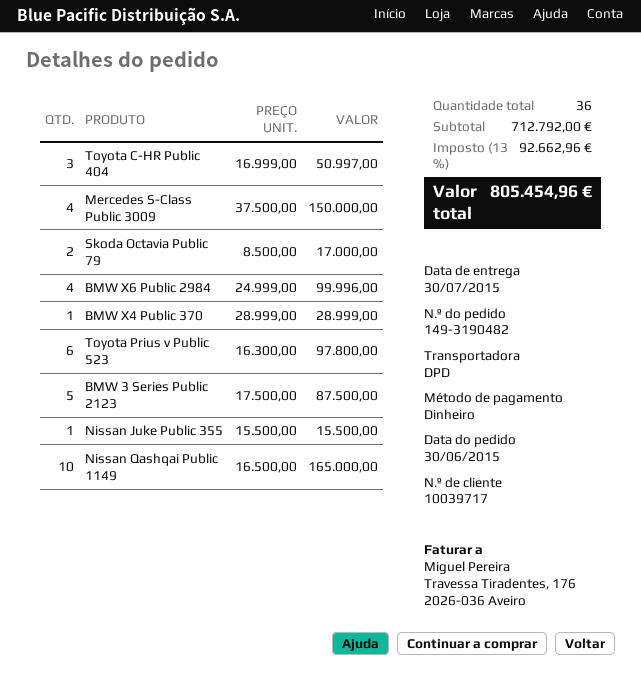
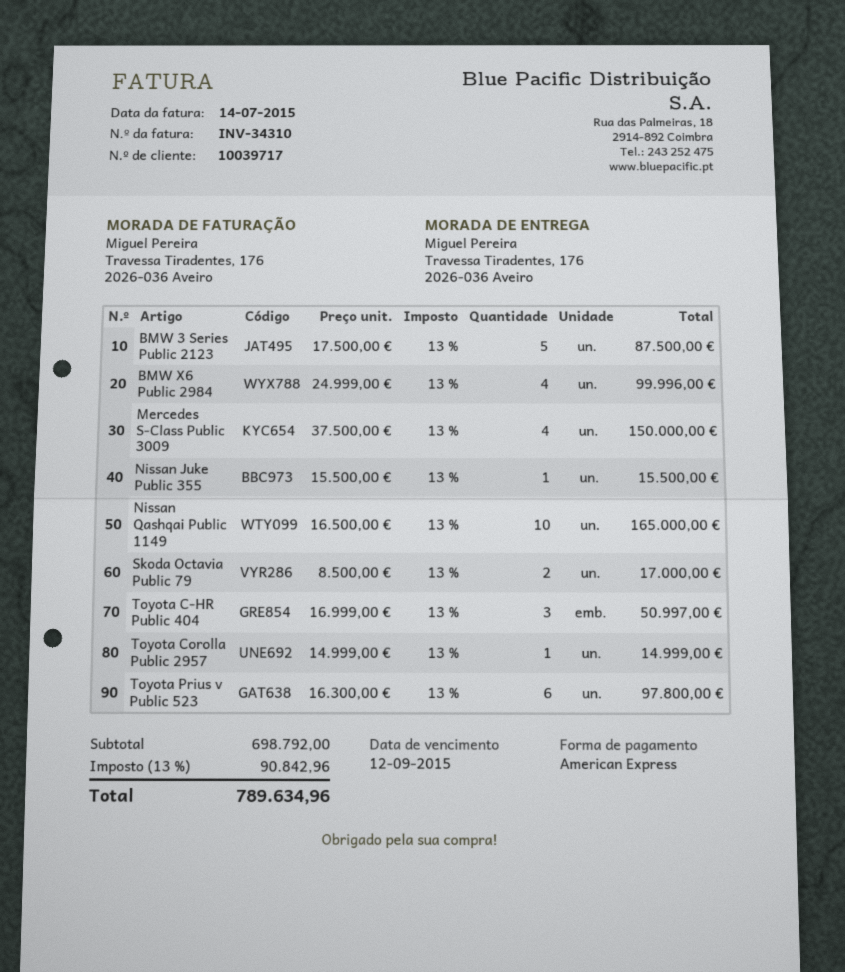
payment method: cash -> American Express
BMW X4 Public 370: 1 x 28999.00 = 28999.00 -> none
Toyota Corolla Public 2957: none -> 1 x 14999.00 = 14999.00
subtotal: 712792.00 -> 698792.00
tax: 13% = 92662.96 -> 13% = 90842.96
total: 805454.96 -> 789634.96

